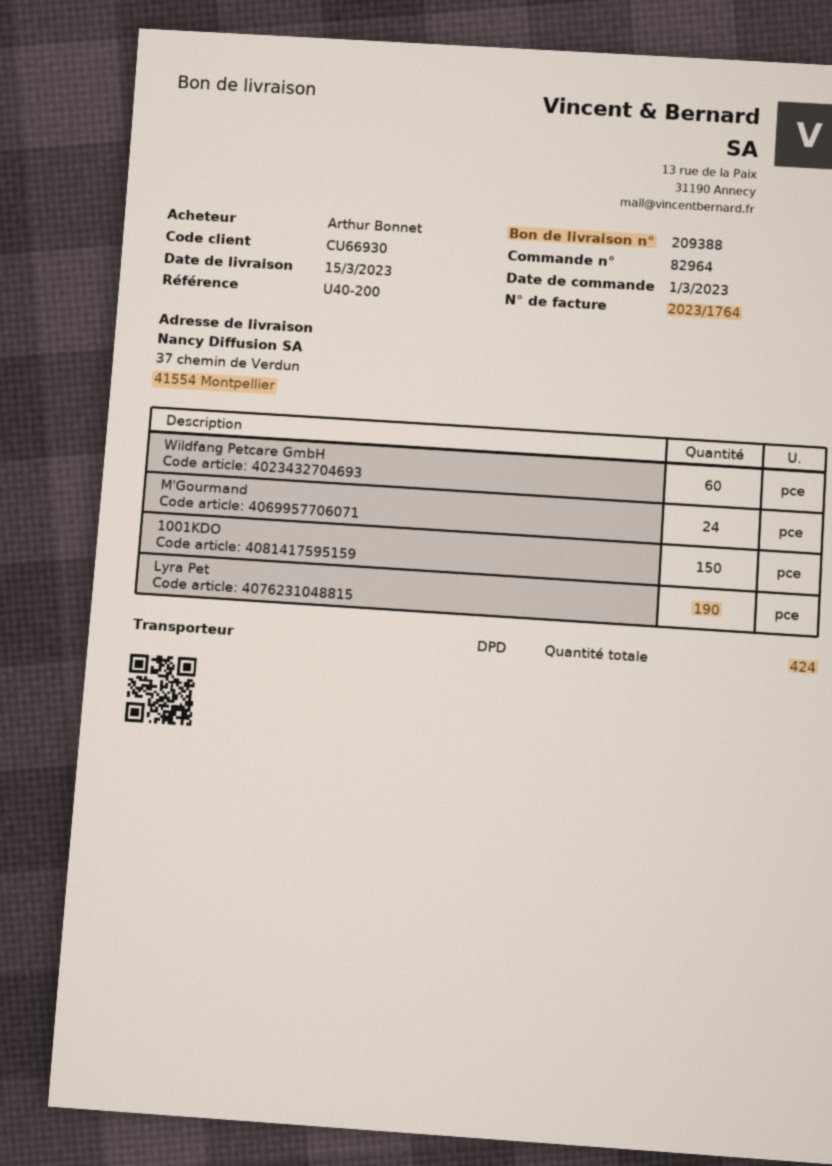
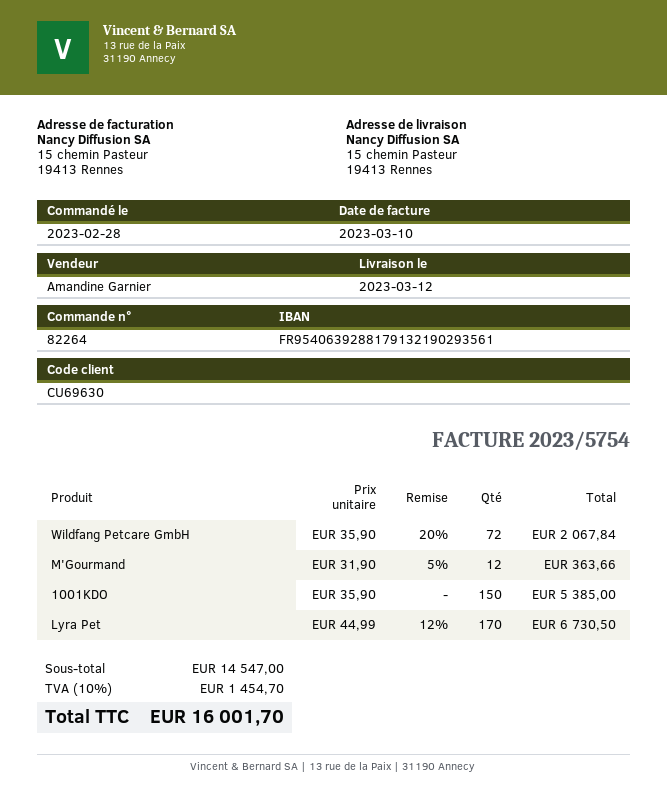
order number: 82964 -> 82264
order date: 2023-03-01 -> 2023-02-28
delivery date: 2023-03-15 -> 2023-03-12
invoice number: 2023/1764 -> 2023/5754
customer number: CU66930 -> CU69630
ship to: 37 chemin de Verdun, 41554 Montpellier -> 15 chemin Pasteur, 19413 Rennes
Wildfang Petcare GmbH: 60 -> 72
M'Gourmand: 24 -> 12
Lyra Pet: 190 -> 170

